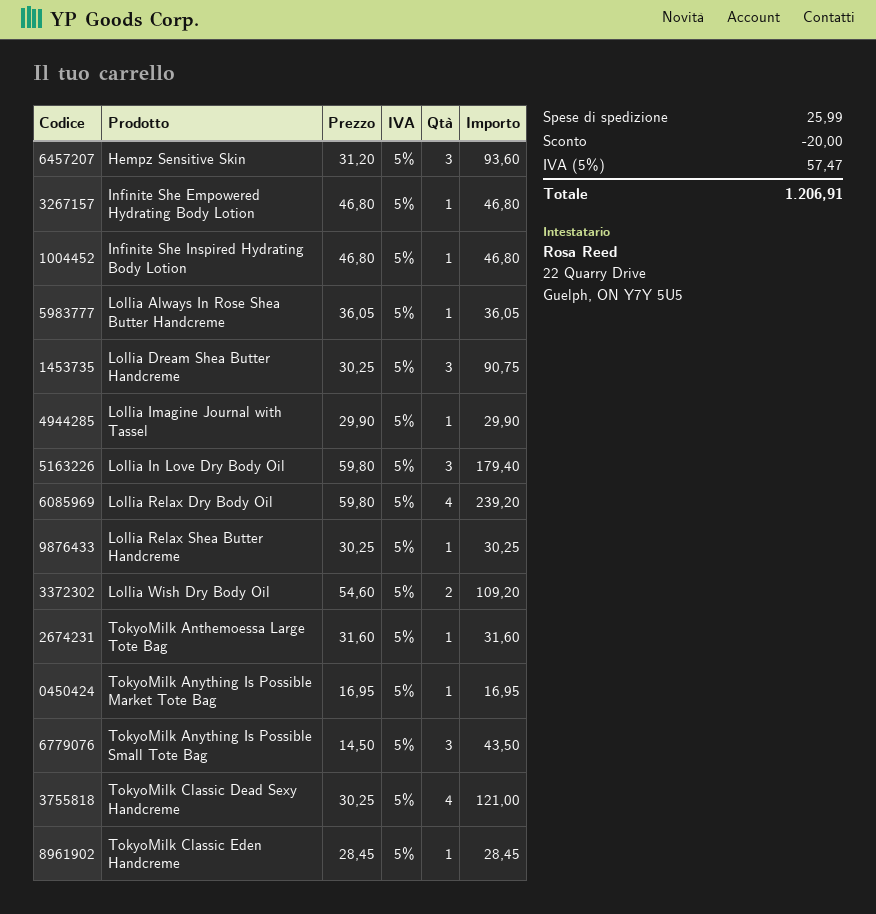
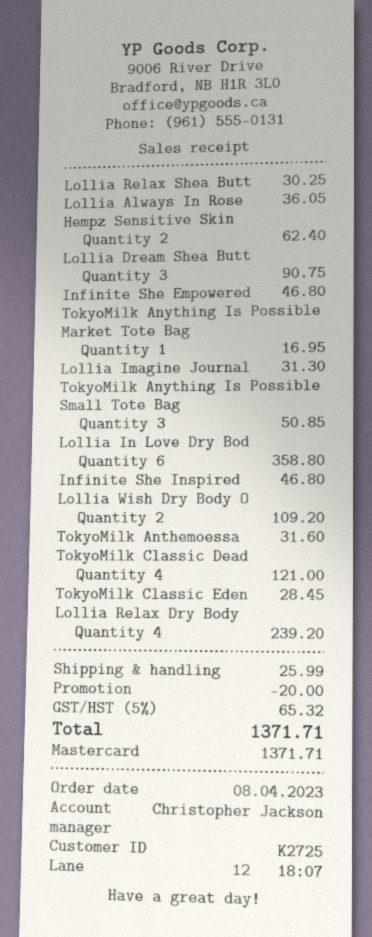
Hempz Sensitive Skin: 3 for 93.60 -> 2 for 62.40
Lollia Imagine Journal with Tassel: 1 for 29.90 -> 1 for 31.30
Lollia In Love Dry Body Oil: 3 for 179.40 -> 6 for 358.80
TokyoMilk Anything Is Possible Small Tote Bag: 3 for 43.50 -> 3 for 50.85
tax: 5% = 57.47 -> 5% = 65.32
total: 1206.91 -> 1371.71

